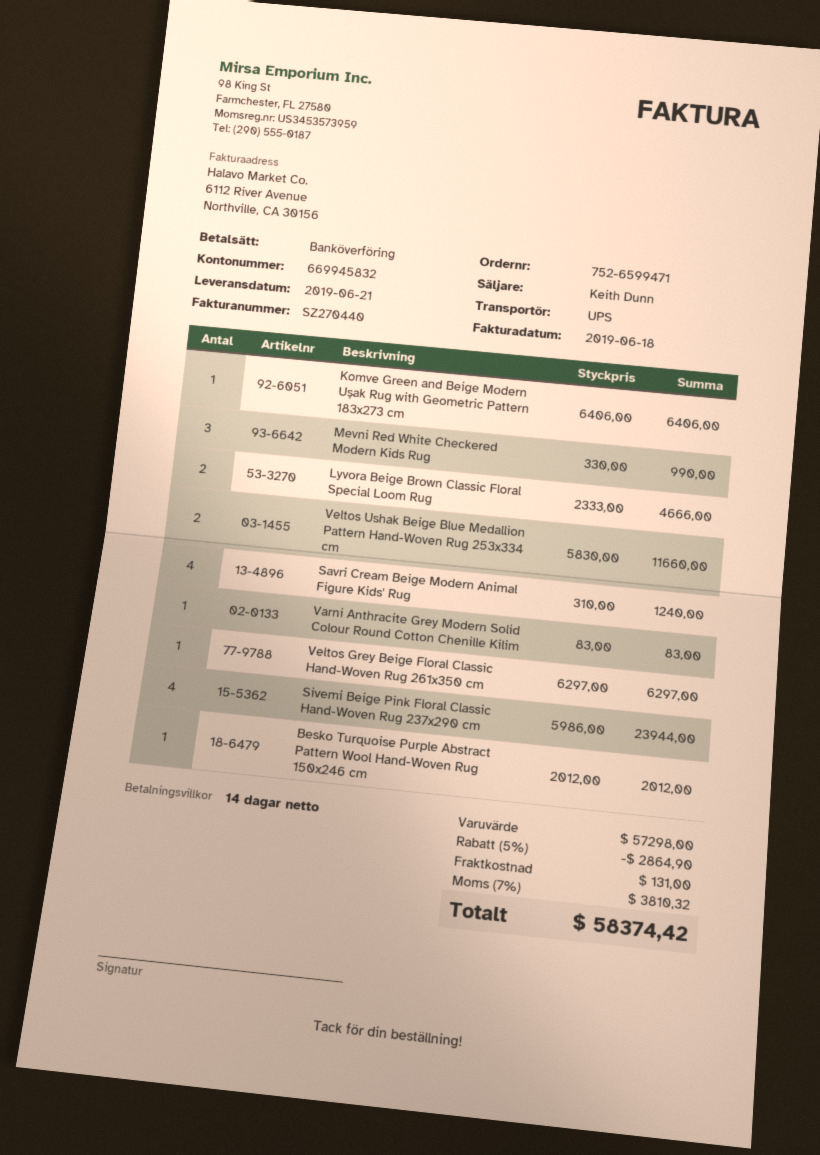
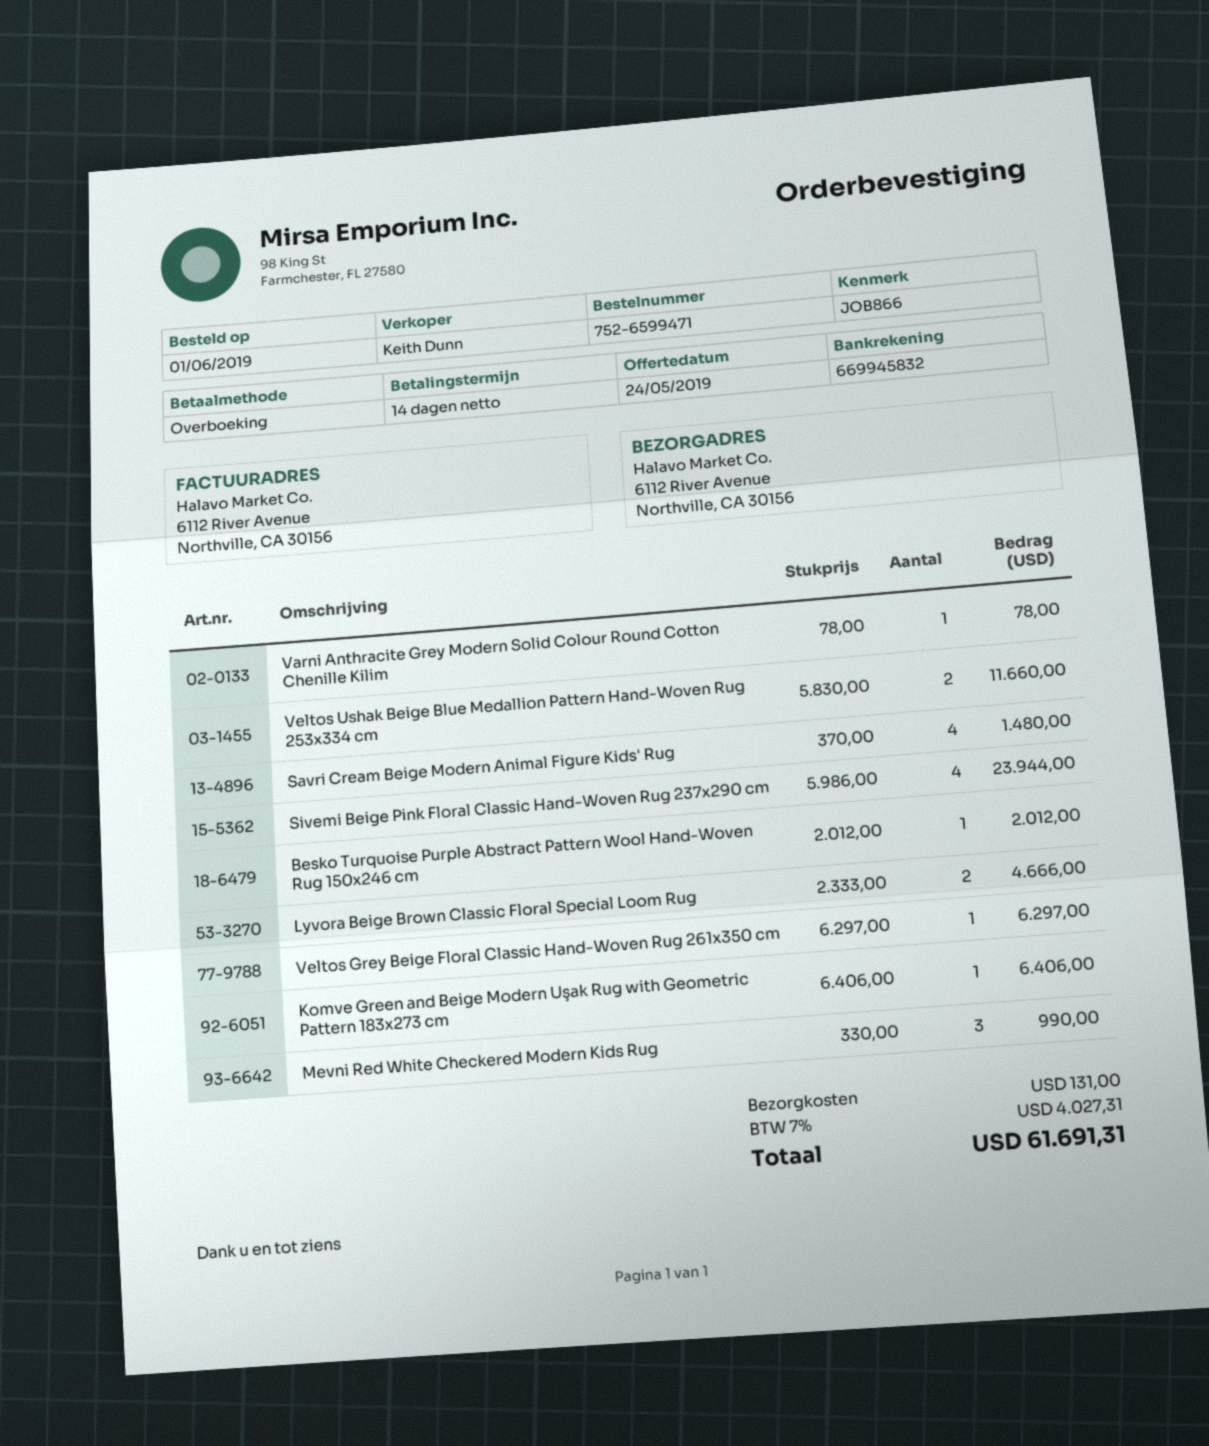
Savri Cream Beige Modern Animal Figure Kids' Rug: 4 x 310.00 = 1240.00 -> 4 x 370.00 = 1480.00
Varni Anthracite Grey Modern Solid Colour Round Cotton Chenille Kilim: 1 x 83.00 = 83.00 -> 1 x 78.00 = 78.00
discount: 5% = 2864.90 -> none
tax: 7% = 3810.32 -> 7% = 4027.31
total: 58374.42 -> 61691.31

